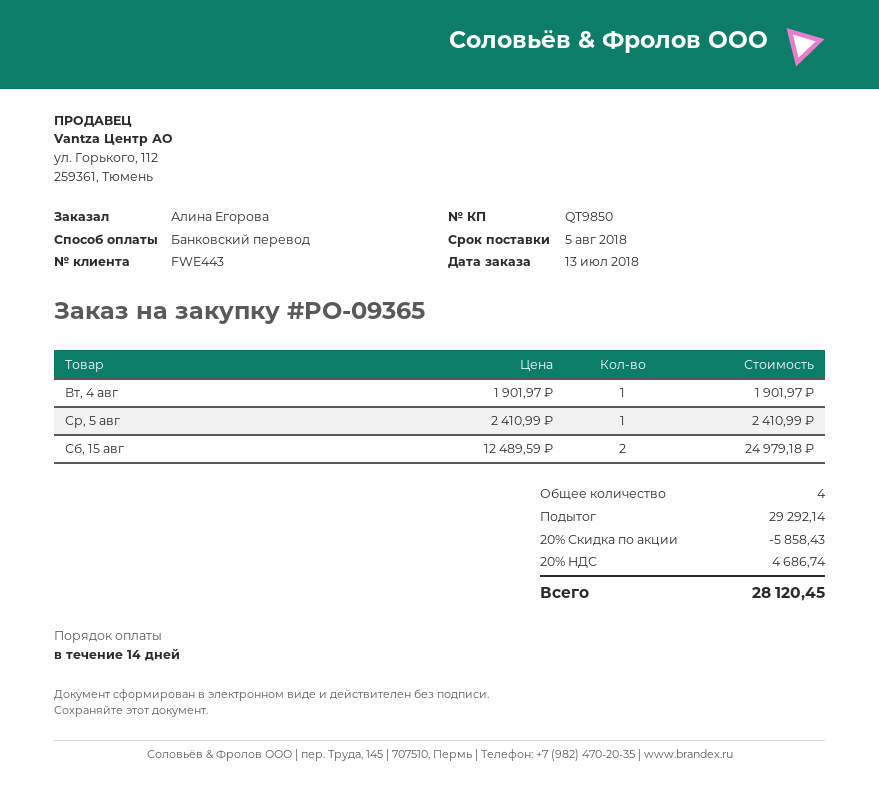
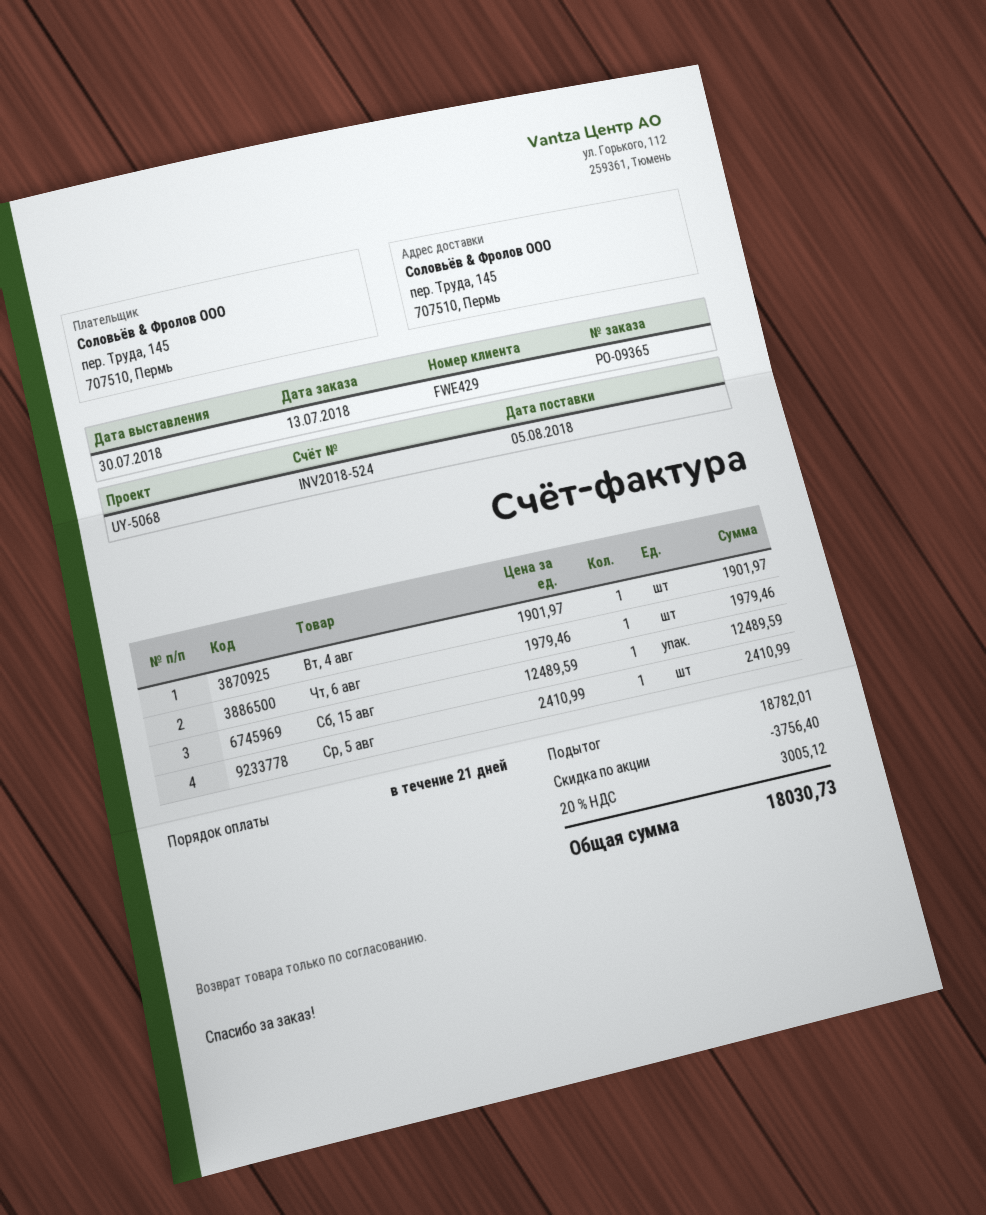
payment terms: 14 days -> 21 days
customer number: FWE443 -> FWE429
Сб, 15 авг: 2 x 12489.59 = 24979.18 -> 1 x 12489.59 = 12489.59
Чт, 6 авг: none -> 1 x 1979.46 = 1979.46
subtotal: 29292.14 -> 18782.01
discount: 5858.43 -> 3756.40
tax: 20% = 4686.74 -> 20% = 3005.12
total: 28120.45 -> 18030.73

